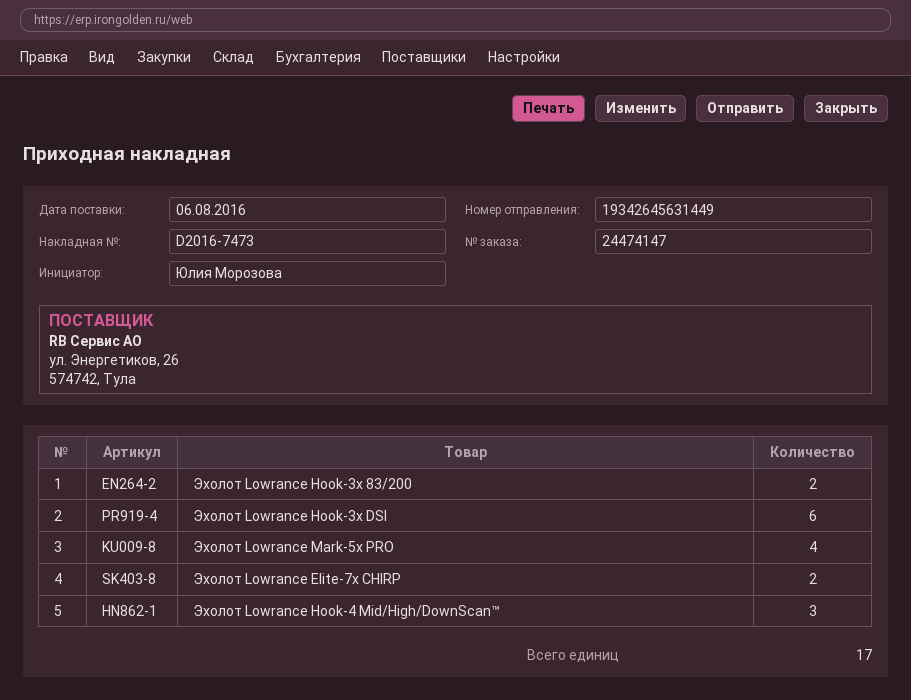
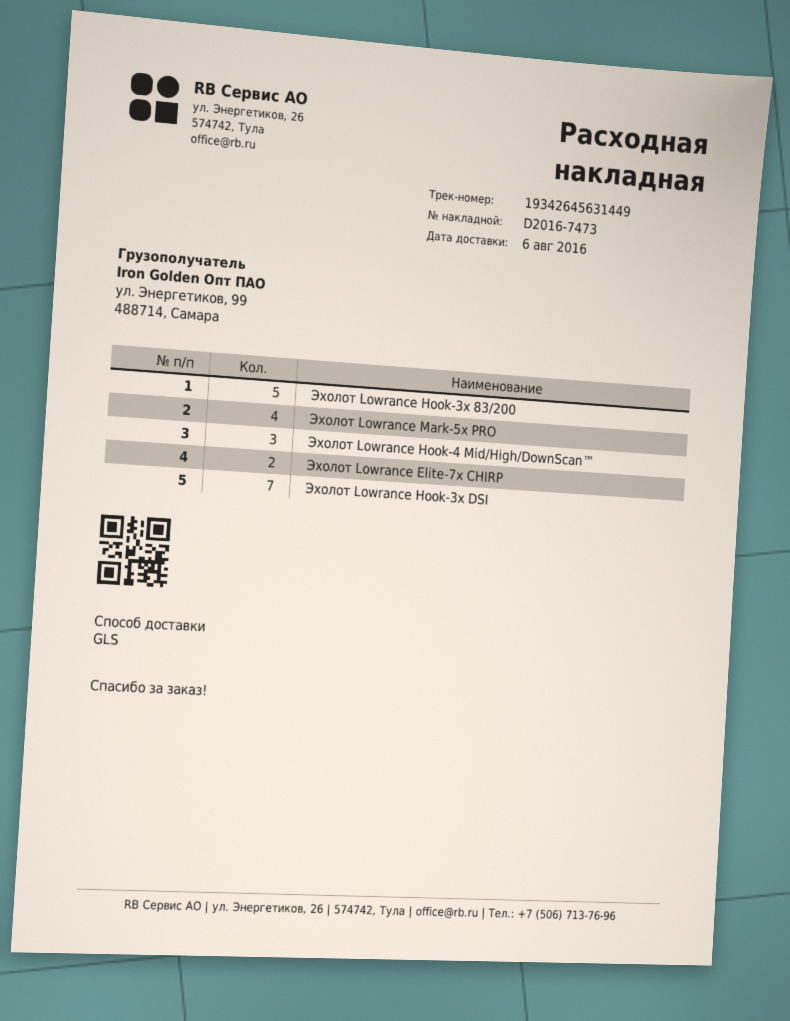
Эхолот Lowrance Hook-3x 83/200: 2 -> 5
Эхолот Lowrance Hook-3x DSI: 6 -> 7

